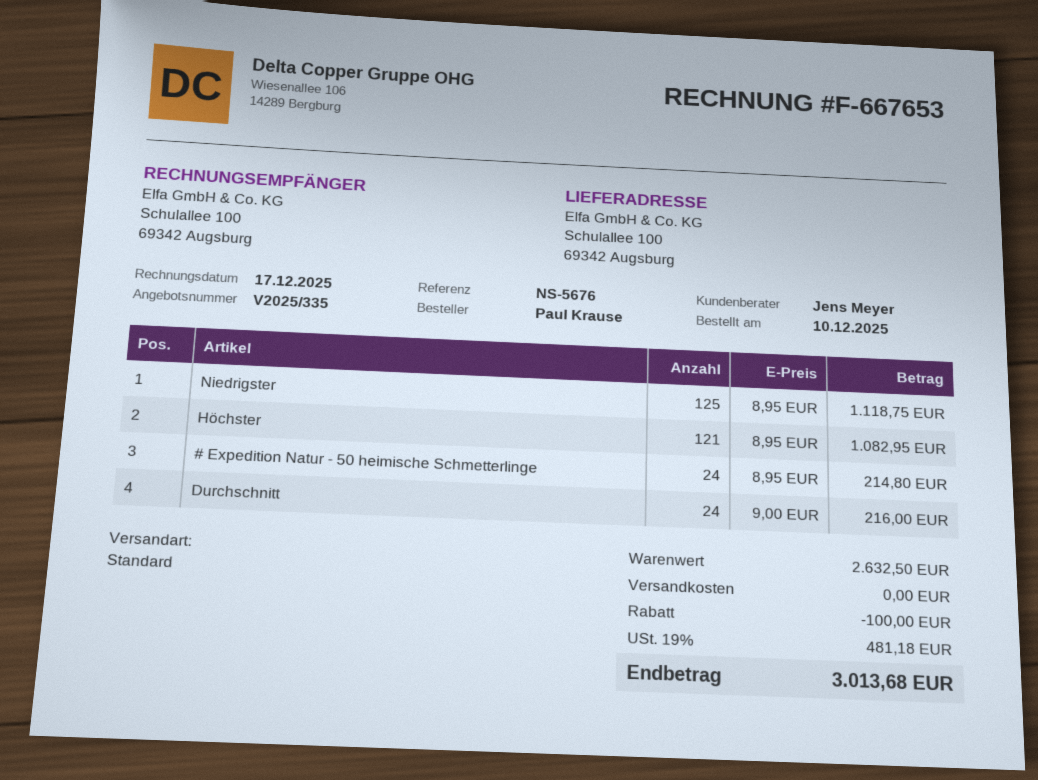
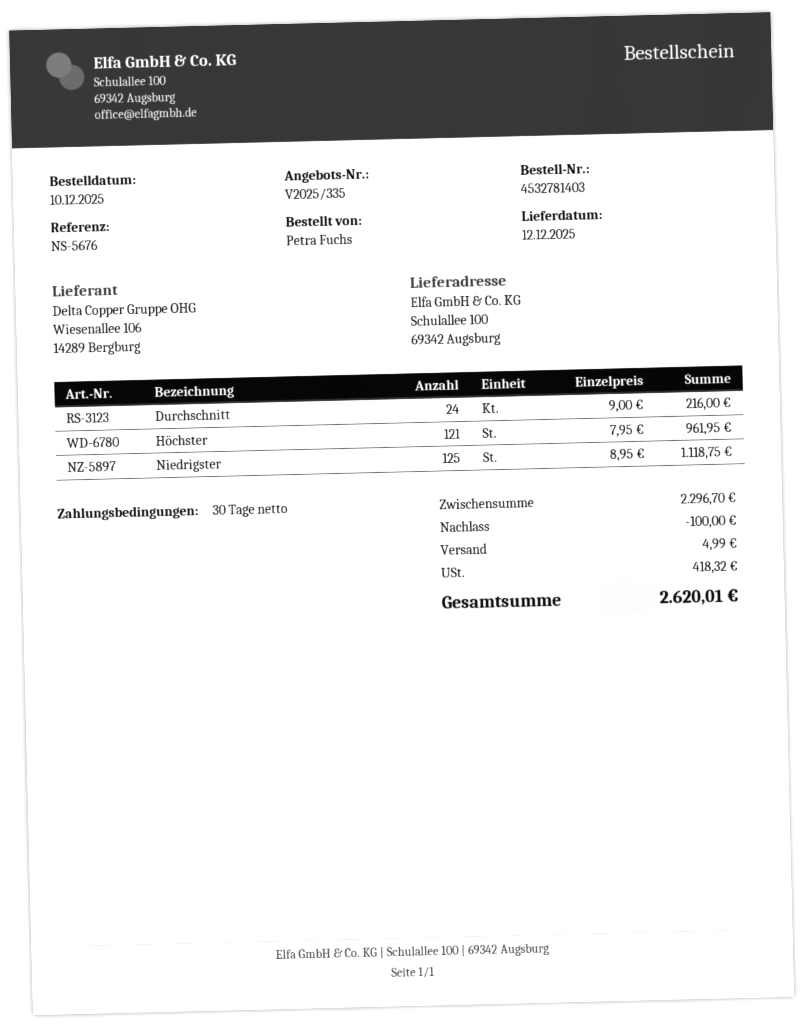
ordered by: Paul Krause -> Petra Fuchs
Höchster: 121 x 8.95 = 1082.95 -> 121 x 7.95 = 961.95
# Expedition Natur - 50 heimische Schmetterlinge: 24 x 8.95 = 214.80 -> none
subtotal: 2632.50 -> 2296.70
shipping: 0.00 -> 4.99
tax: 481.18 -> 418.32
total: 3013.68 -> 2620.01

